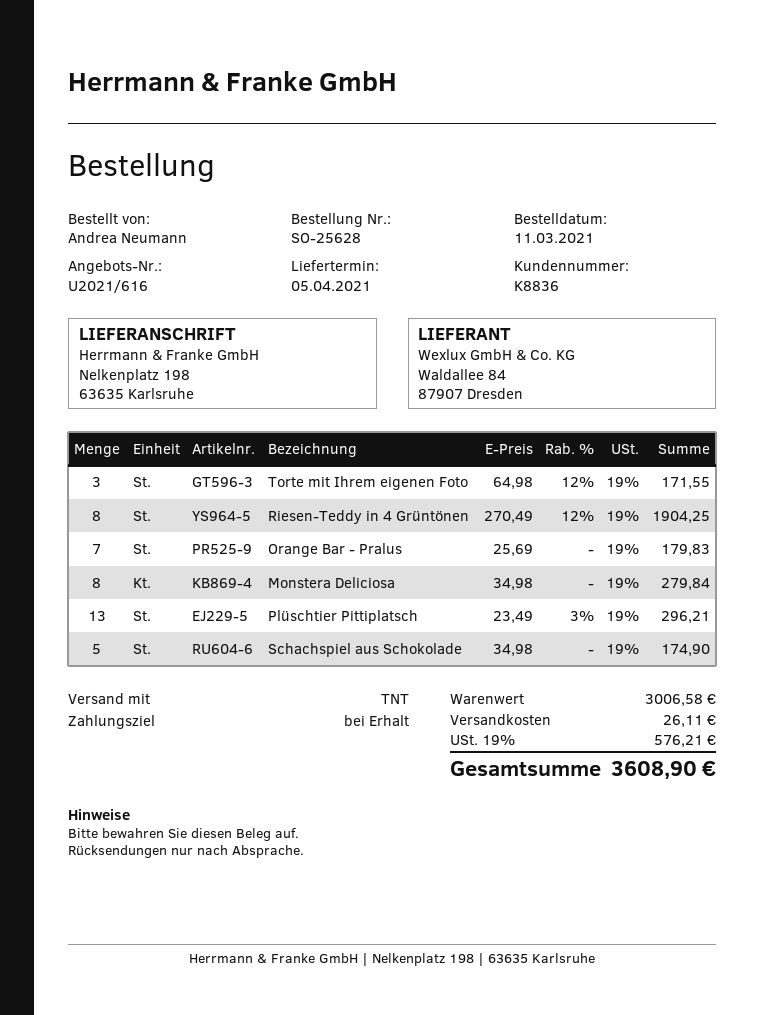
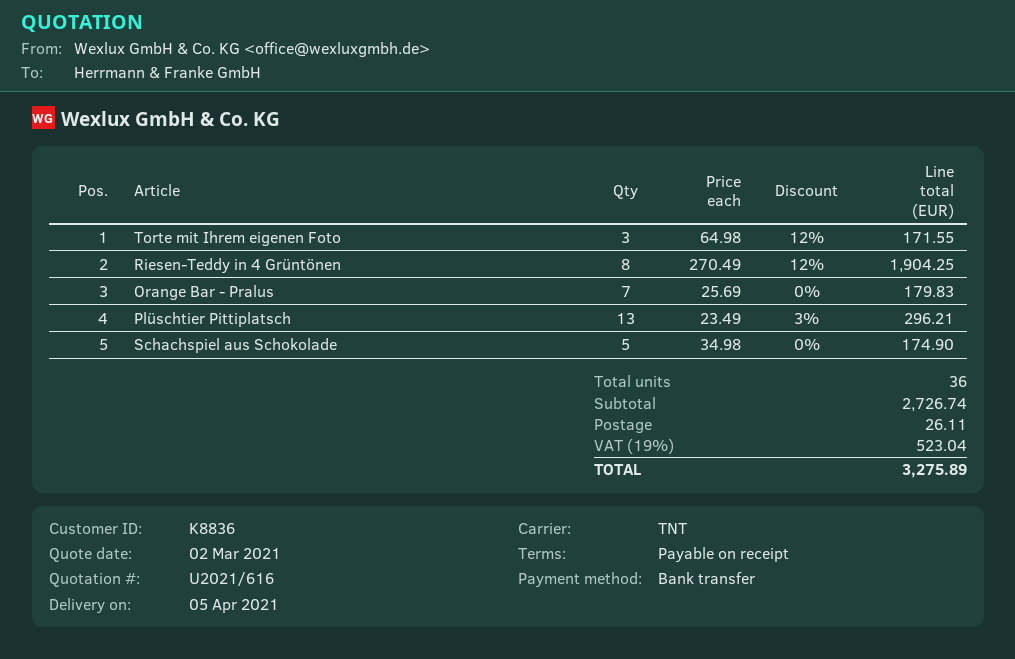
Monstera Deliciosa: 8 x 34.98 = 279.84 -> none
subtotal: 3006.58 -> 2726.74
tax: 19% = 576.21 -> 19% = 523.04
total: 3608.90 -> 3275.89

